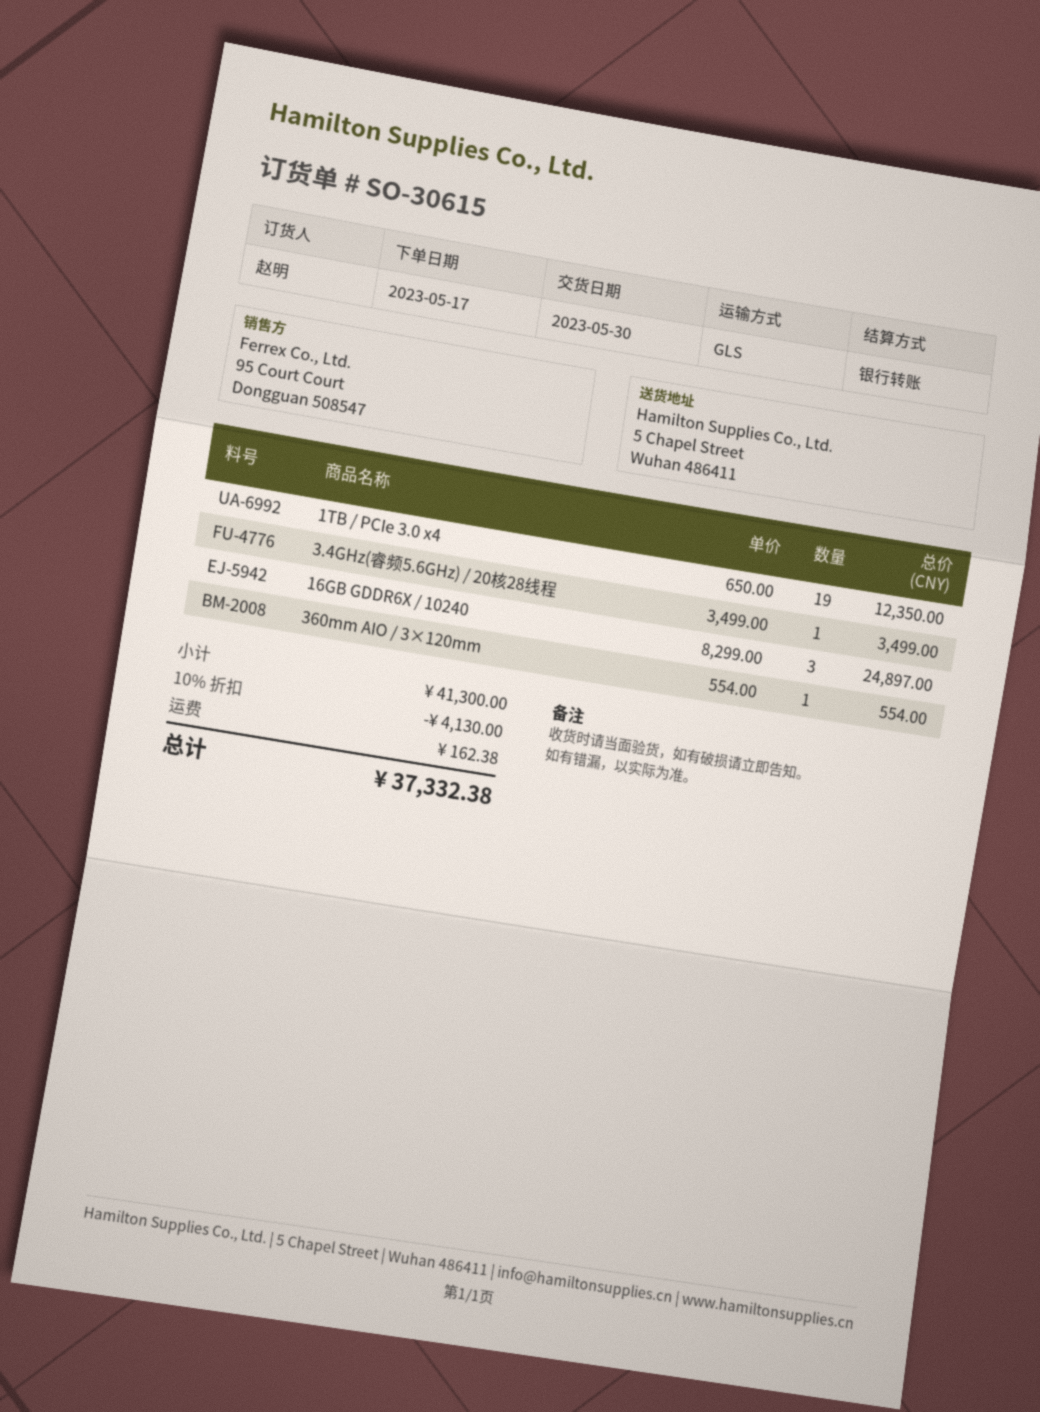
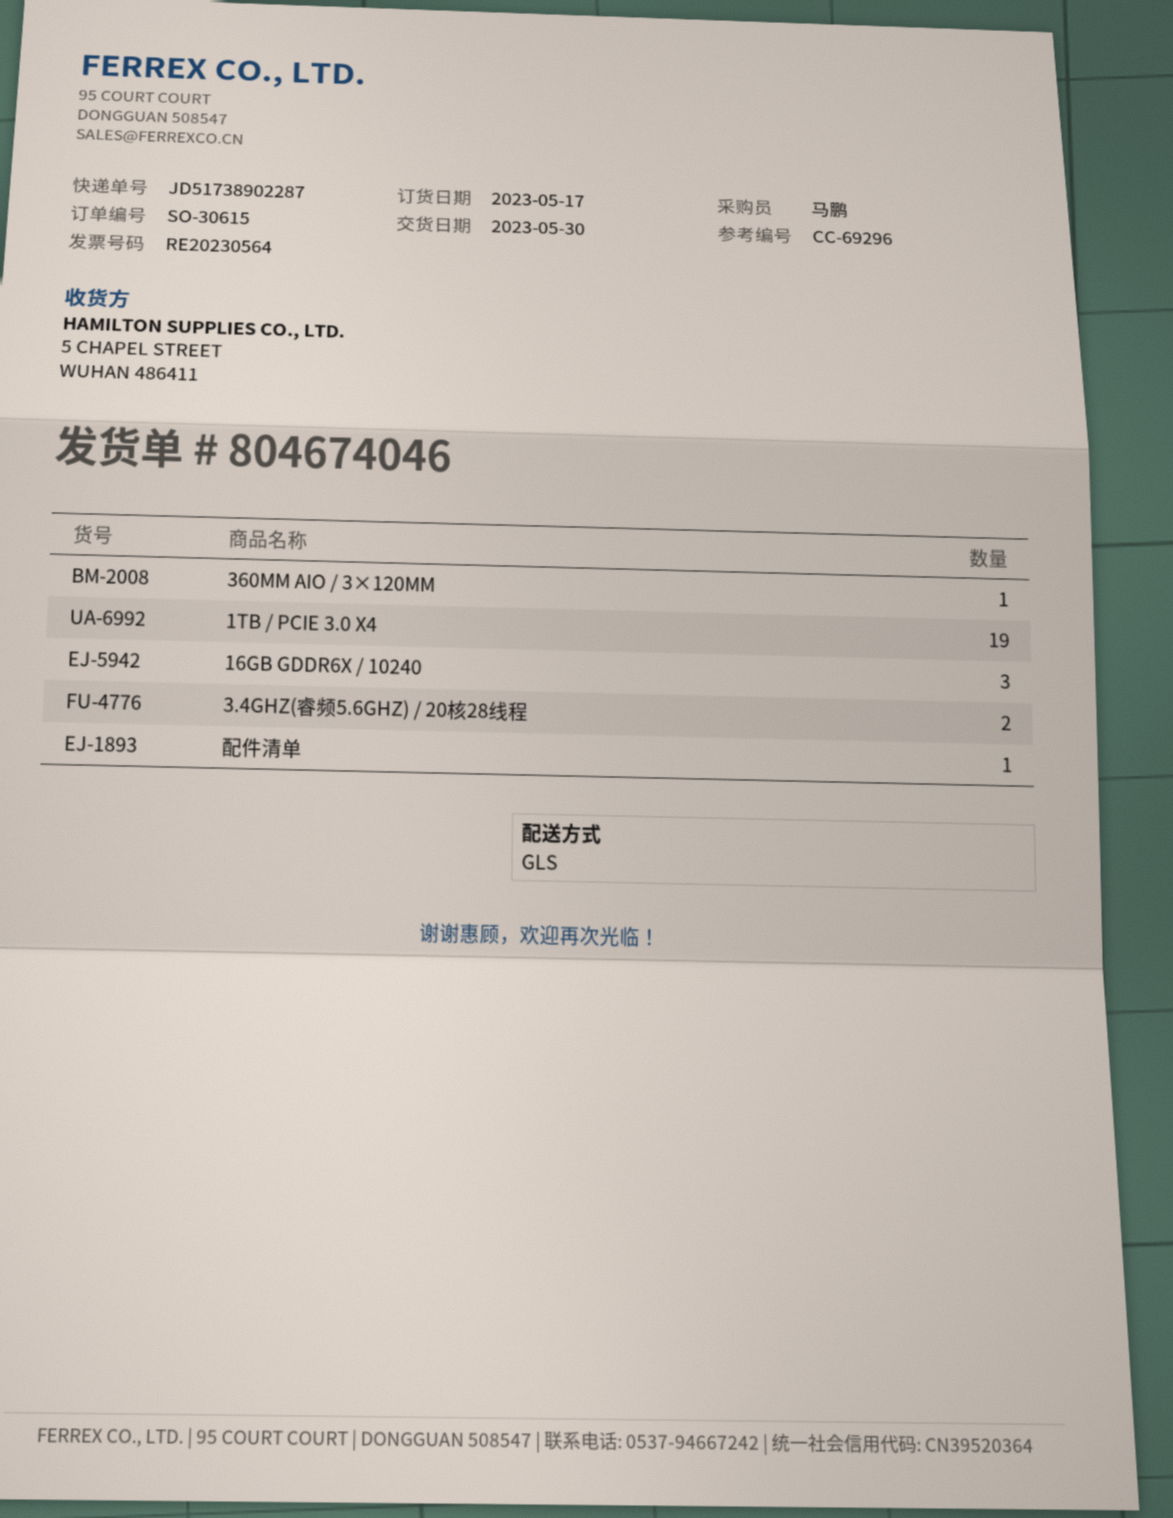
ordered by: 赵明 -> 马鹏
3.4GHz(睿频5.6GHz) / 20核28线程: 1 -> 2
配件清单: none -> 1

